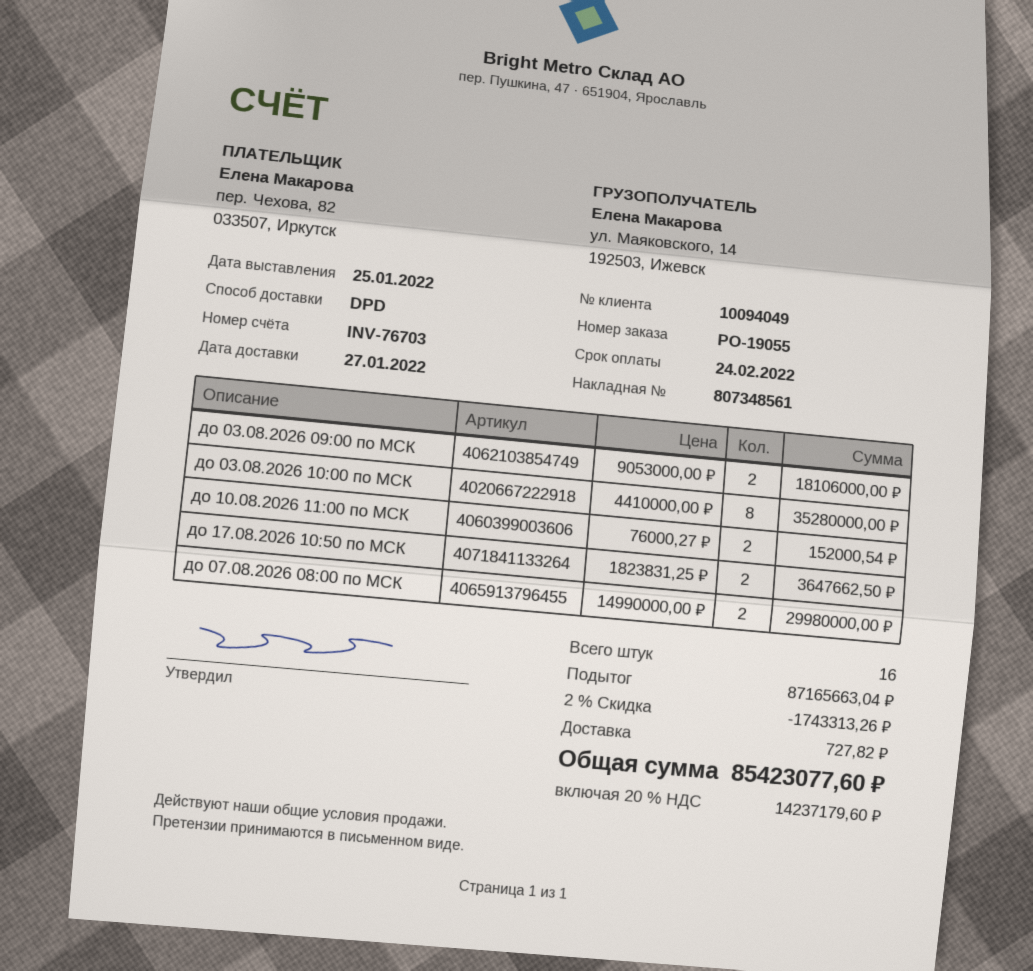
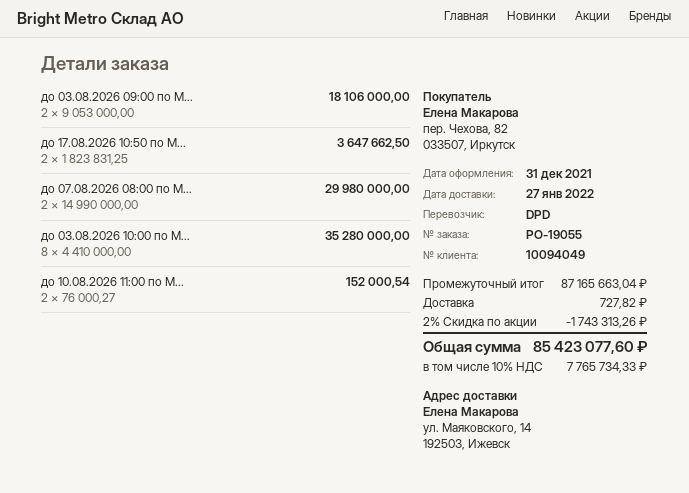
tax: 20% = 14237179.60 -> 10% = 7765734.33

